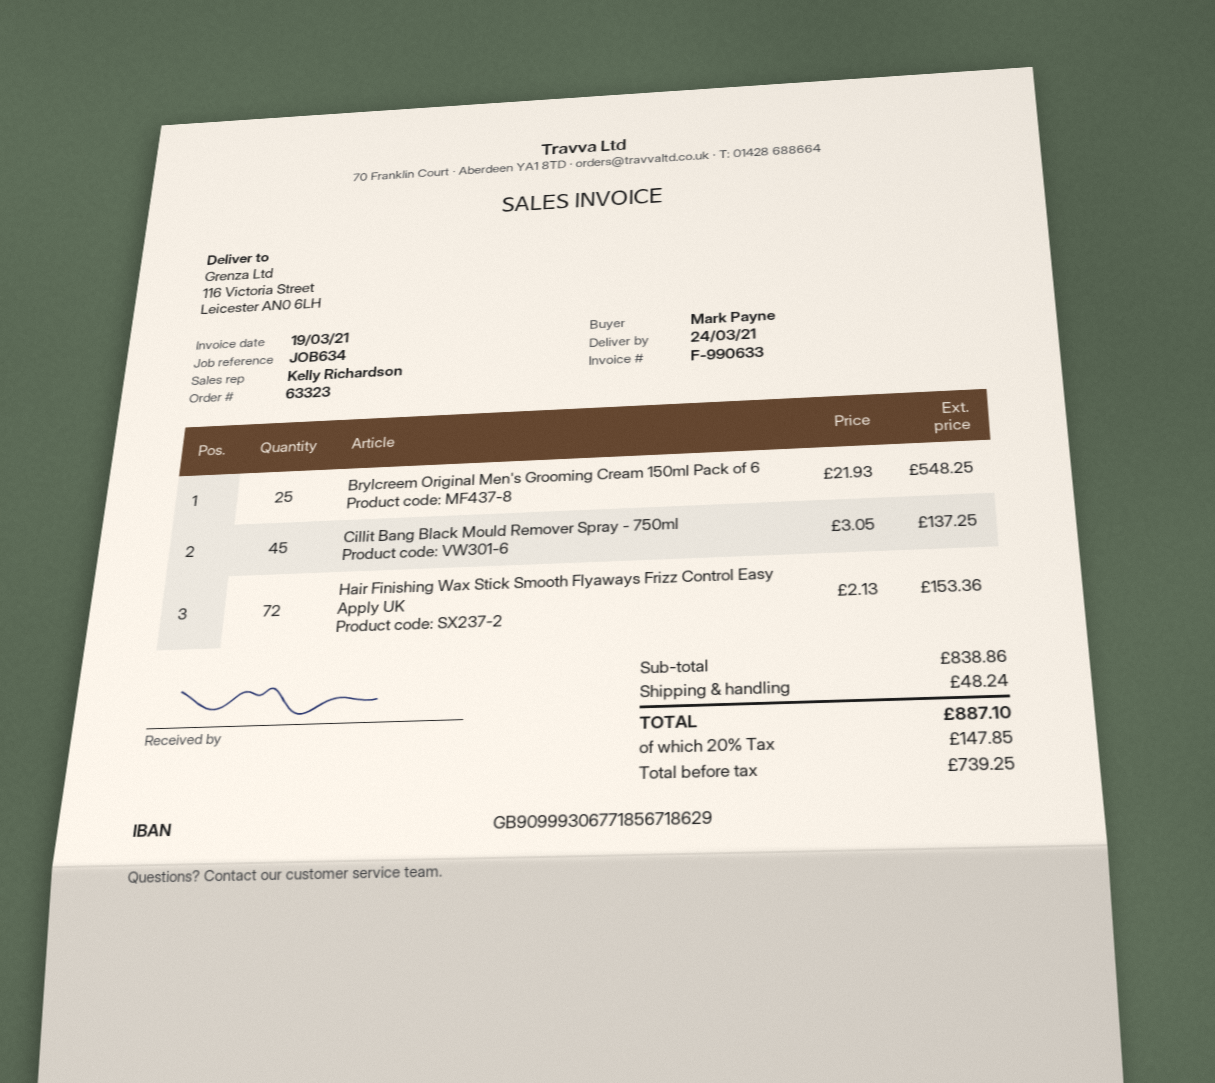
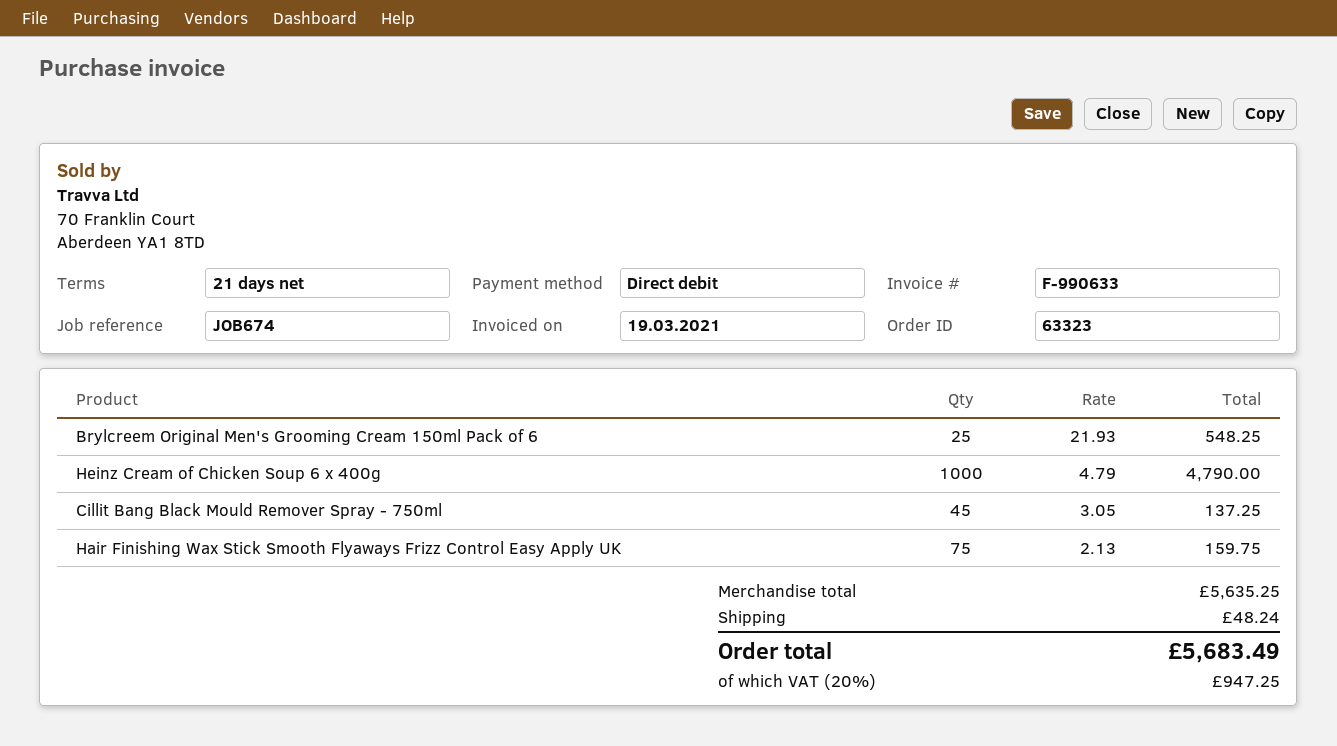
reference: JOB634 -> JOB674
Hair Finishing Wax Stick Smooth Flyaways Frizz Control Easy Apply UK: 72 x 2.13 = 153.36 -> 75 x 2.13 = 159.75
Heinz Cream of Chicken Soup 6 x 400g: none -> 1000 x 4.79 = 4790.00
subtotal: 838.86 -> 5635.25
tax: 20% = 147.85 -> 20% = 947.25
total: 887.10 -> 5683.49

